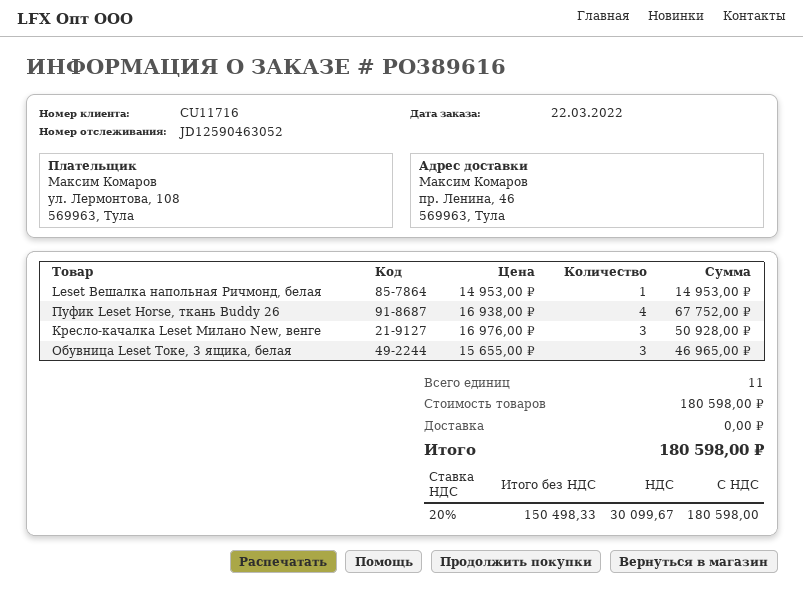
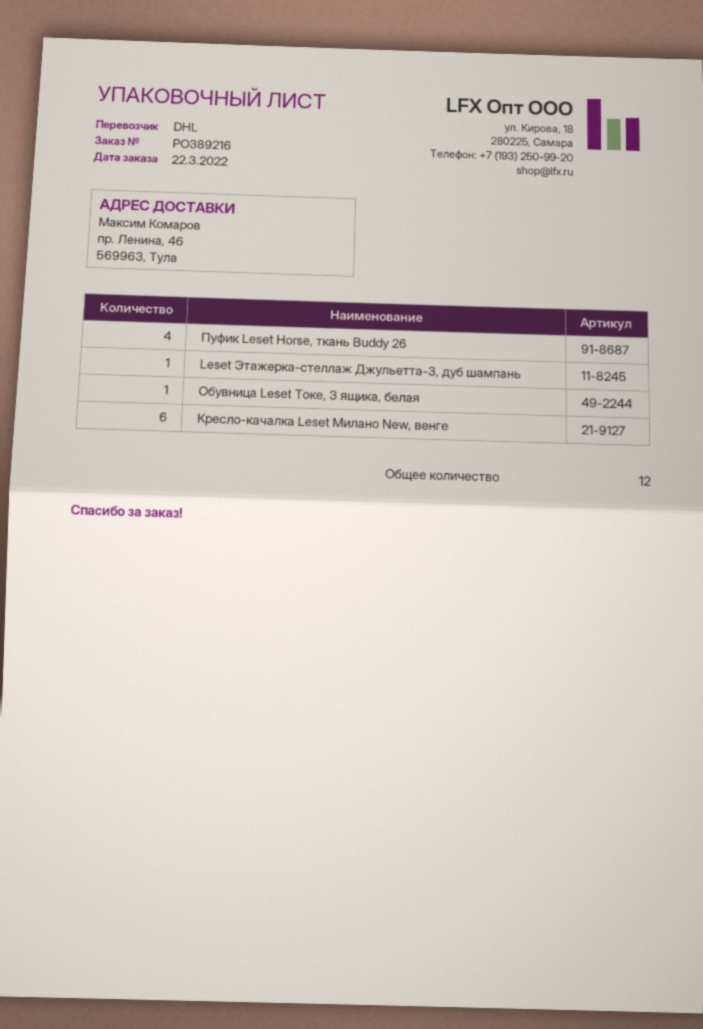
order number: PO389616 -> PO389216
Leset Вешалка напольная Ричмонд, белая: 1 -> none
Кресло-качалка Leset Милано New, венге: 3 -> 6
Обувница Leset Токе, 3 ящика, белая: 3 -> 1
Leset Этажерка-стеллаж Джульетта-3, дуб шампань: none -> 1
total quantity: 11 -> 12

